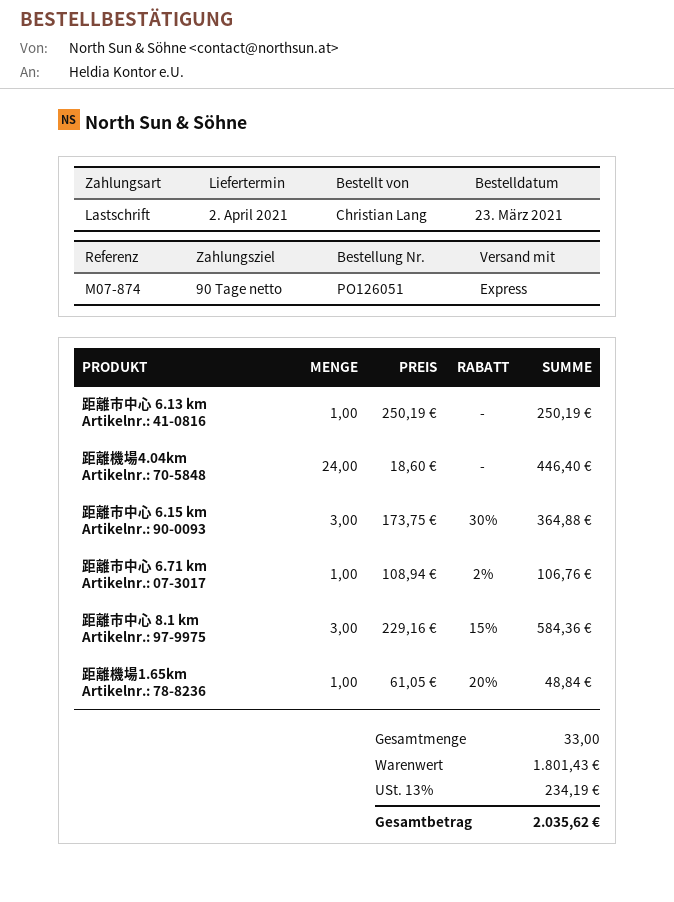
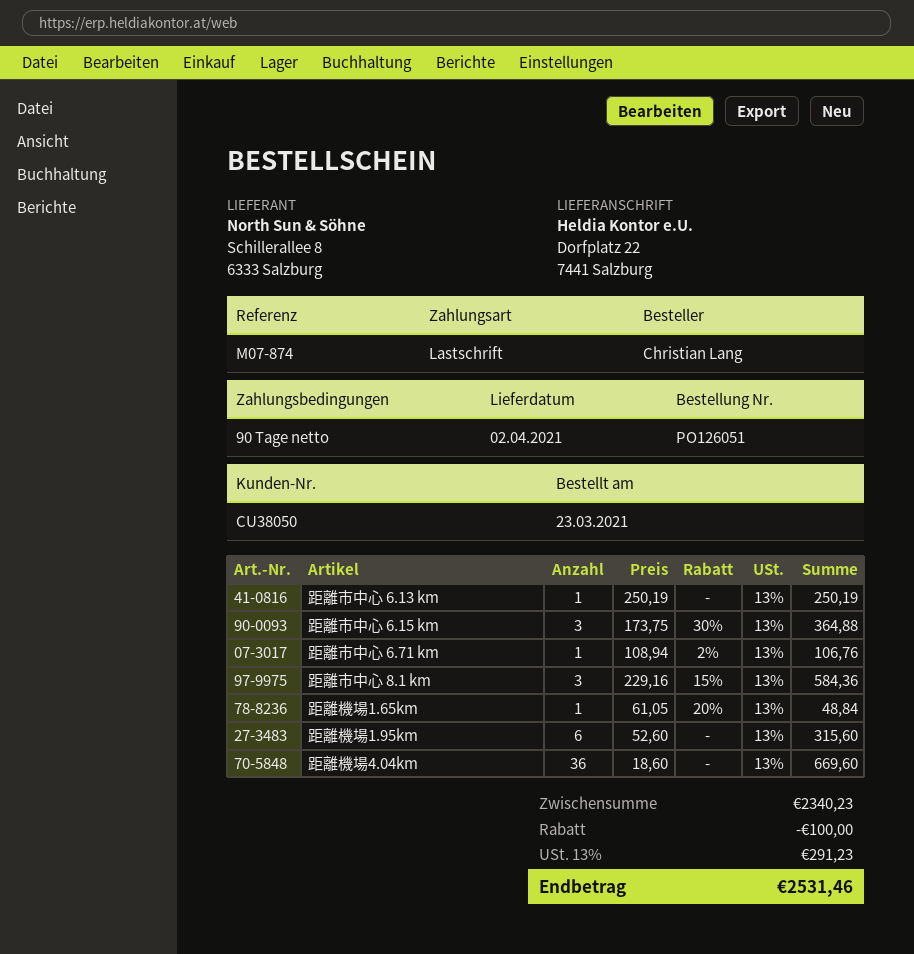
距離機場4.04km: 24 x 18.60 = 446.40 -> 36 x 18.60 = 669.60
距離機場1.95km: none -> 6 x 52.60 = 315.60
subtotal: 1801.43 -> 2340.23
discount: none -> 100.00
tax: 13% = 234.19 -> 13% = 291.23
total: 2035.62 -> 2531.46

